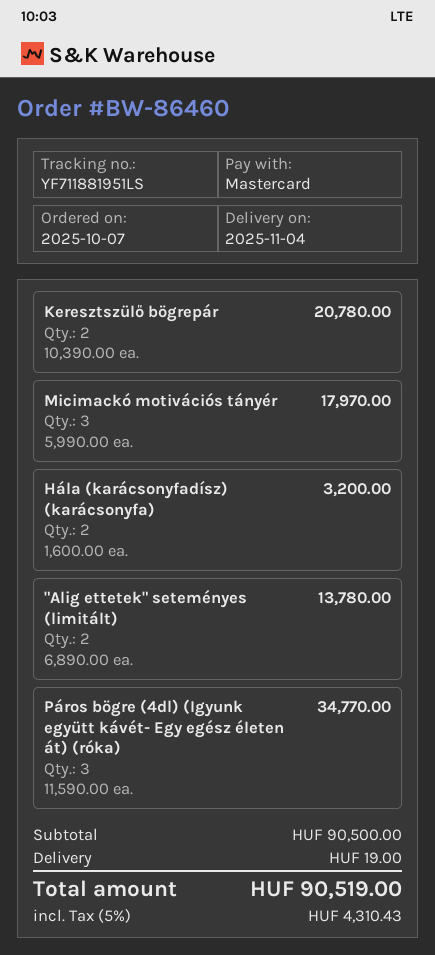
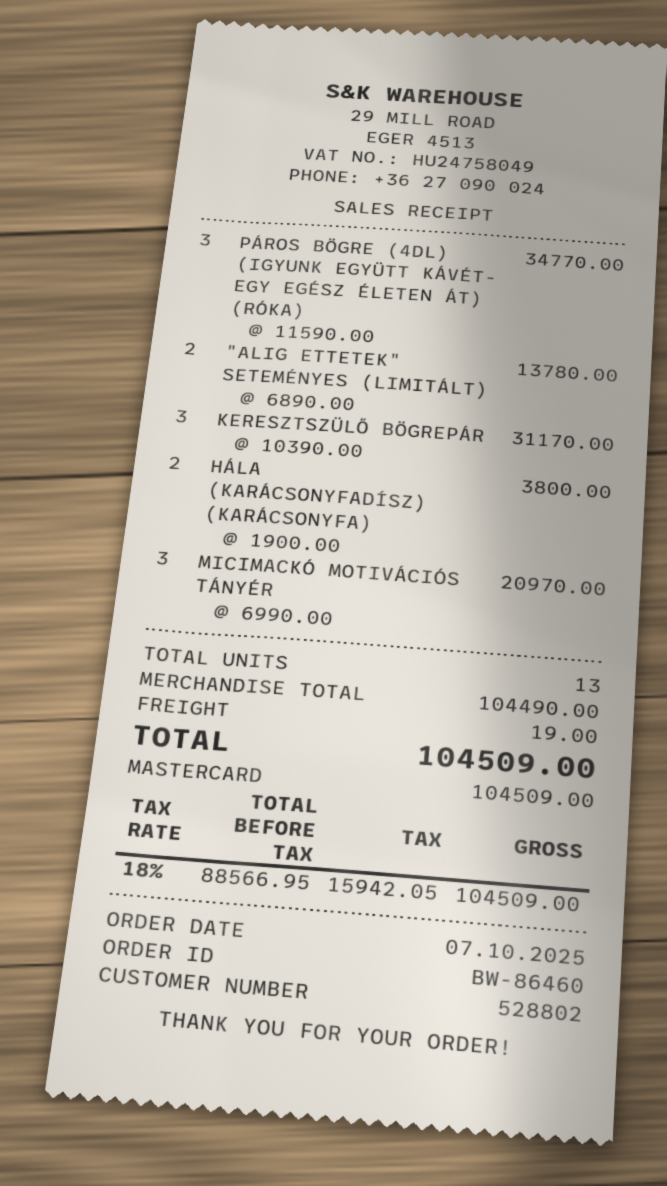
Keresztszülő bögrepár: 2 x 10390.00 = 20780.00 -> 3 x 10390.00 = 31170.00
Micimackó motivációs tányér: 3 x 5990.00 = 17970.00 -> 3 x 6990.00 = 20970.00
Hála (karácsonyfadísz) (karácsonyfa): 2 x 1600.00 = 3200.00 -> 2 x 1900.00 = 3800.00
subtotal: 90500.00 -> 104490.00
tax: 5% = 4310.43 -> 18% = 15942.05
total: 90519.00 -> 104509.00

